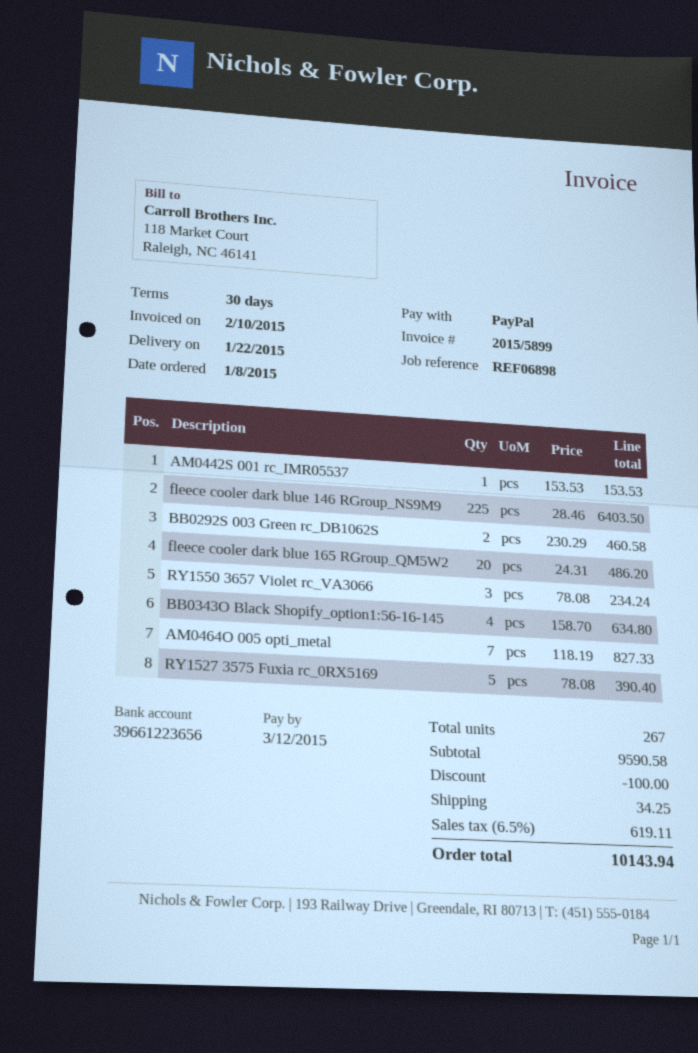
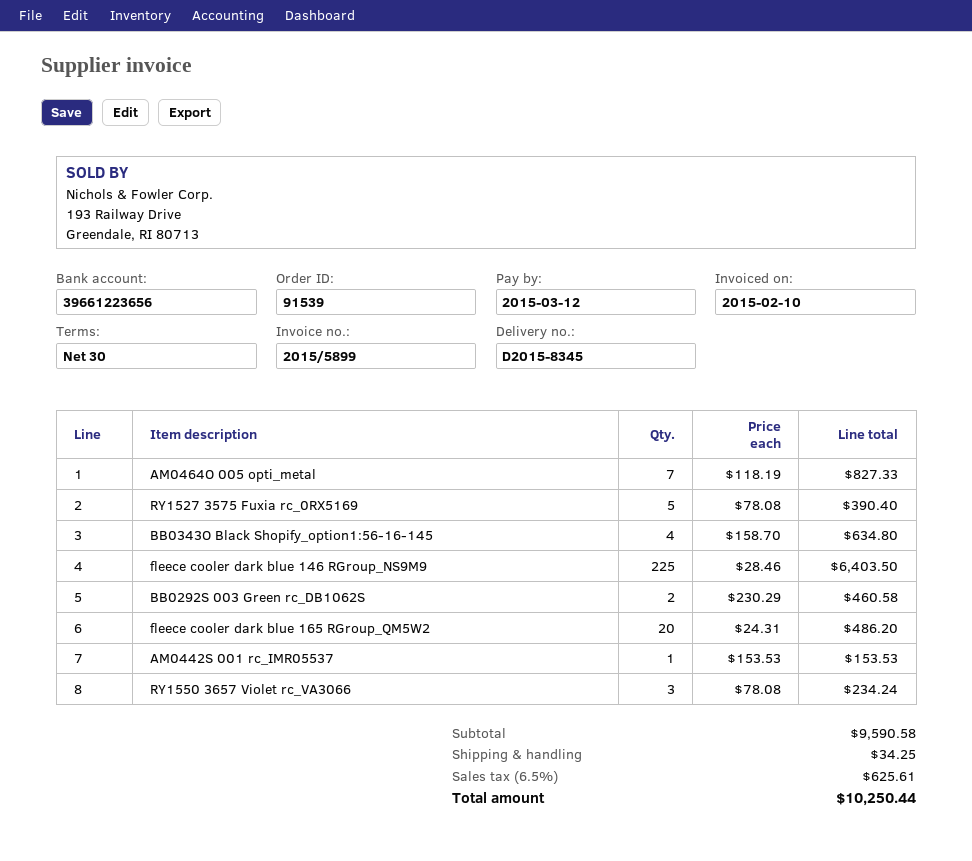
discount: 100.00 -> none
tax: 6.5% = 619.11 -> 6.5% = 625.61
total: 10143.94 -> 10250.44

